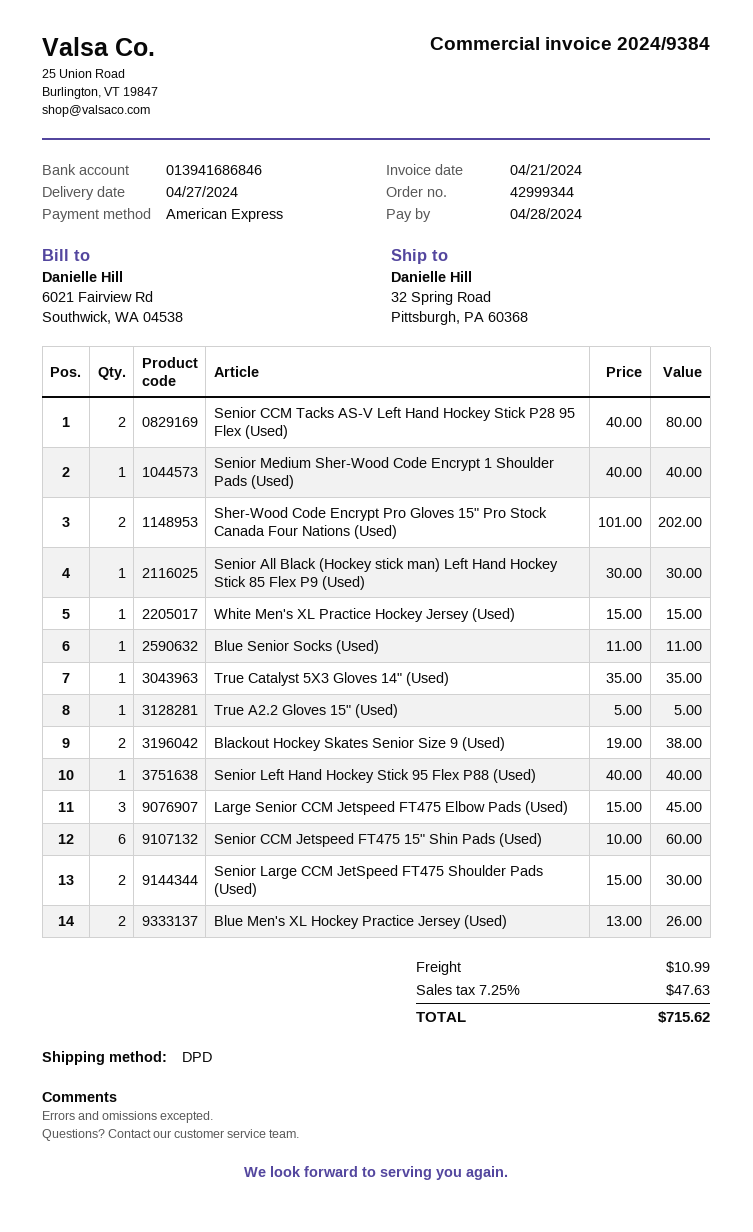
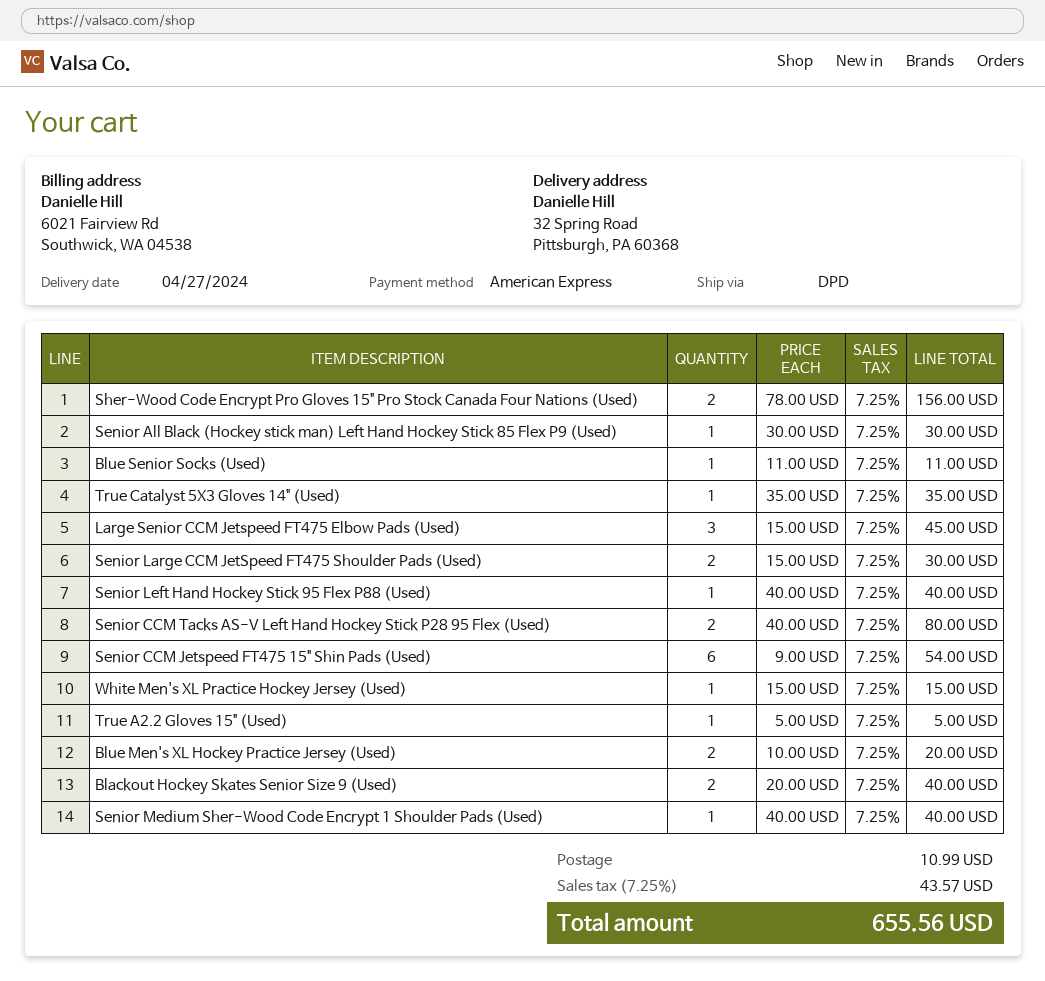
Sher-Wood Code Encrypt Pro Gloves 15" Pro Stock Canada Four Nations (Used): 2 x 101.00 = 202.00 -> 2 x 78.00 = 156.00
Blackout Hockey Skates Senior Size 9 (Used): 2 x 19.00 = 38.00 -> 2 x 20.00 = 40.00
Senior CCM Jetspeed FT475 15" Shin Pads (Used): 6 x 10.00 = 60.00 -> 6 x 9.00 = 54.00
Blue Men's XL Hockey Practice Jersey (Used): 2 x 13.00 = 26.00 -> 2 x 10.00 = 20.00
tax: 7.25% = 47.63 -> 7.25% = 43.57
total: 715.62 -> 655.56

